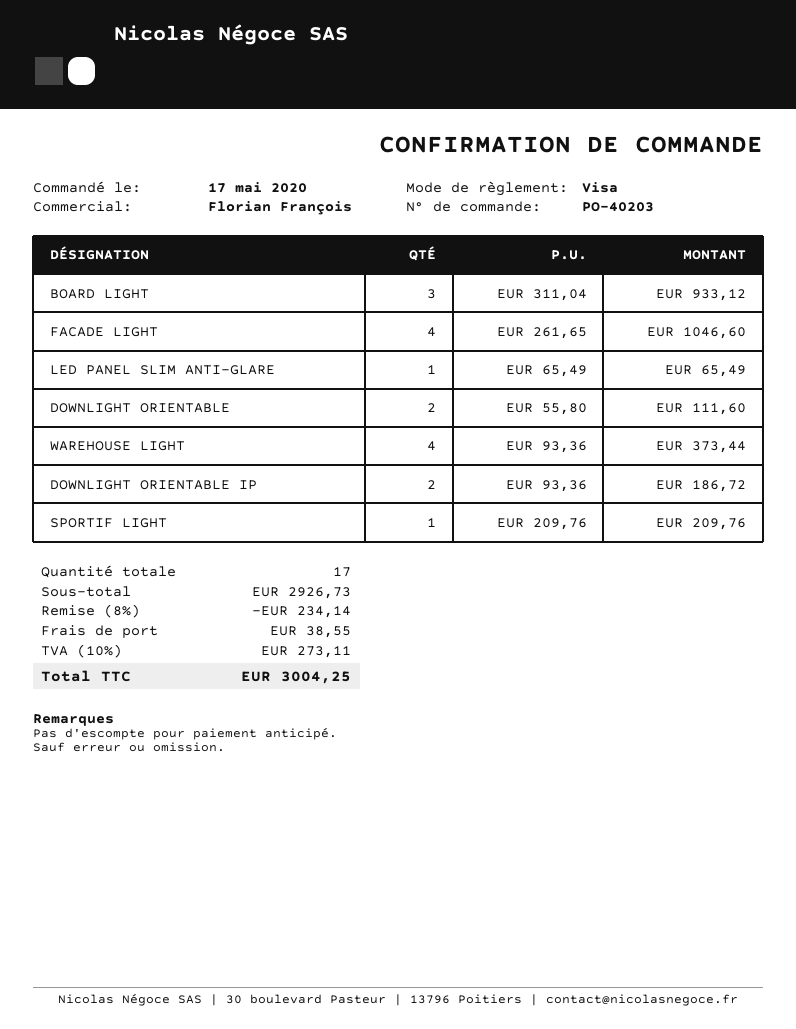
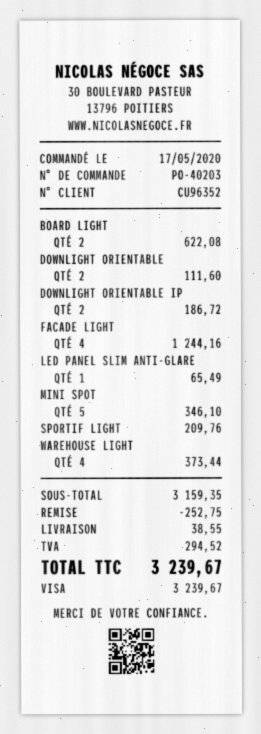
BOARD LIGHT: 3 for 933.12 -> 2 for 622.08
FACADE LIGHT: 4 for 1046.60 -> 4 for 1244.16
MINI SPOT: none -> 5 for 346.10
subtotal: 2926.73 -> 3159.35
discount: 234.14 -> 252.75
tax: 273.11 -> 294.52
total: 3004.25 -> 3239.67

